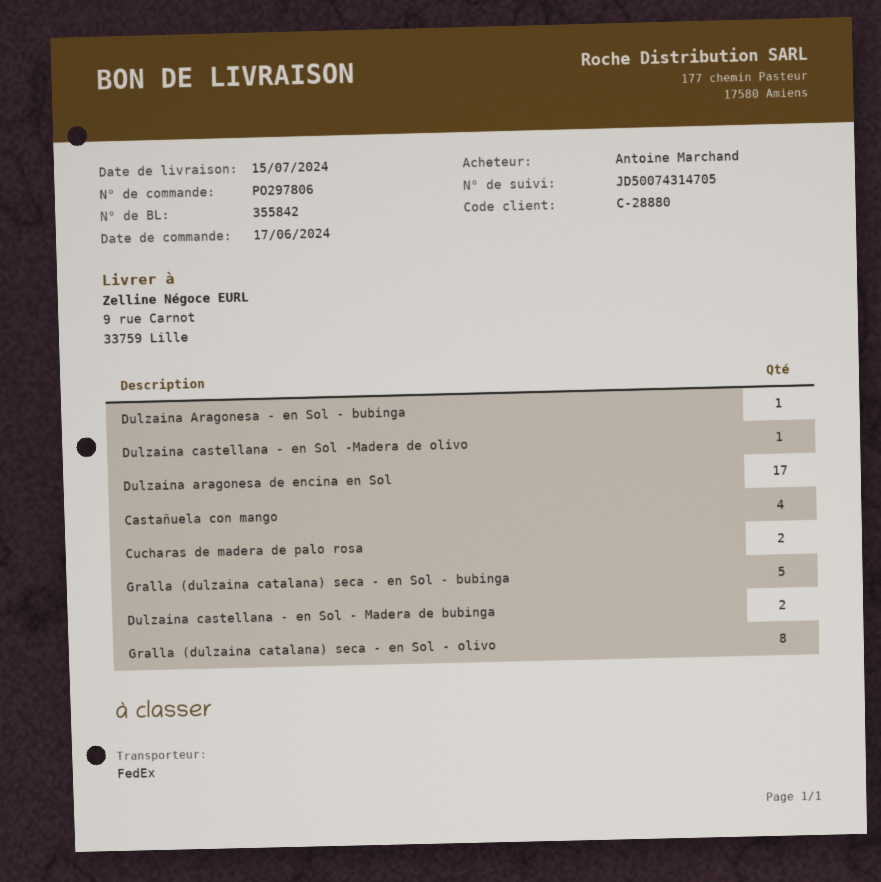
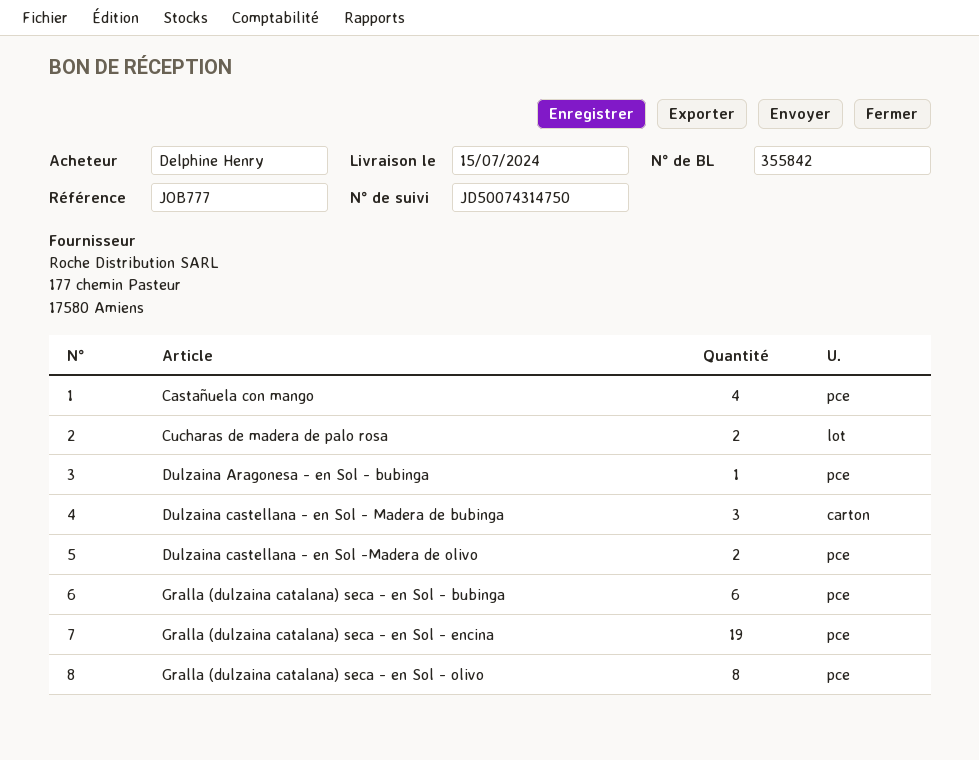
ordered by: Antoine Marchand -> Delphine Henry
tracking number: JD50074314705 -> JD50074314750
Dulzaina castellana - en Sol -Madera de olivo: 1 -> 2
Dulzaina aragonesa de encina en Sol: 17 -> none
Gralla (dulzaina catalana) seca - en Sol - bubinga: 5 -> 6
Dulzaina castellana - en Sol - Madera de bubinga: 2 -> 3
Gralla (dulzaina catalana) seca - en Sol - encina: none -> 19

